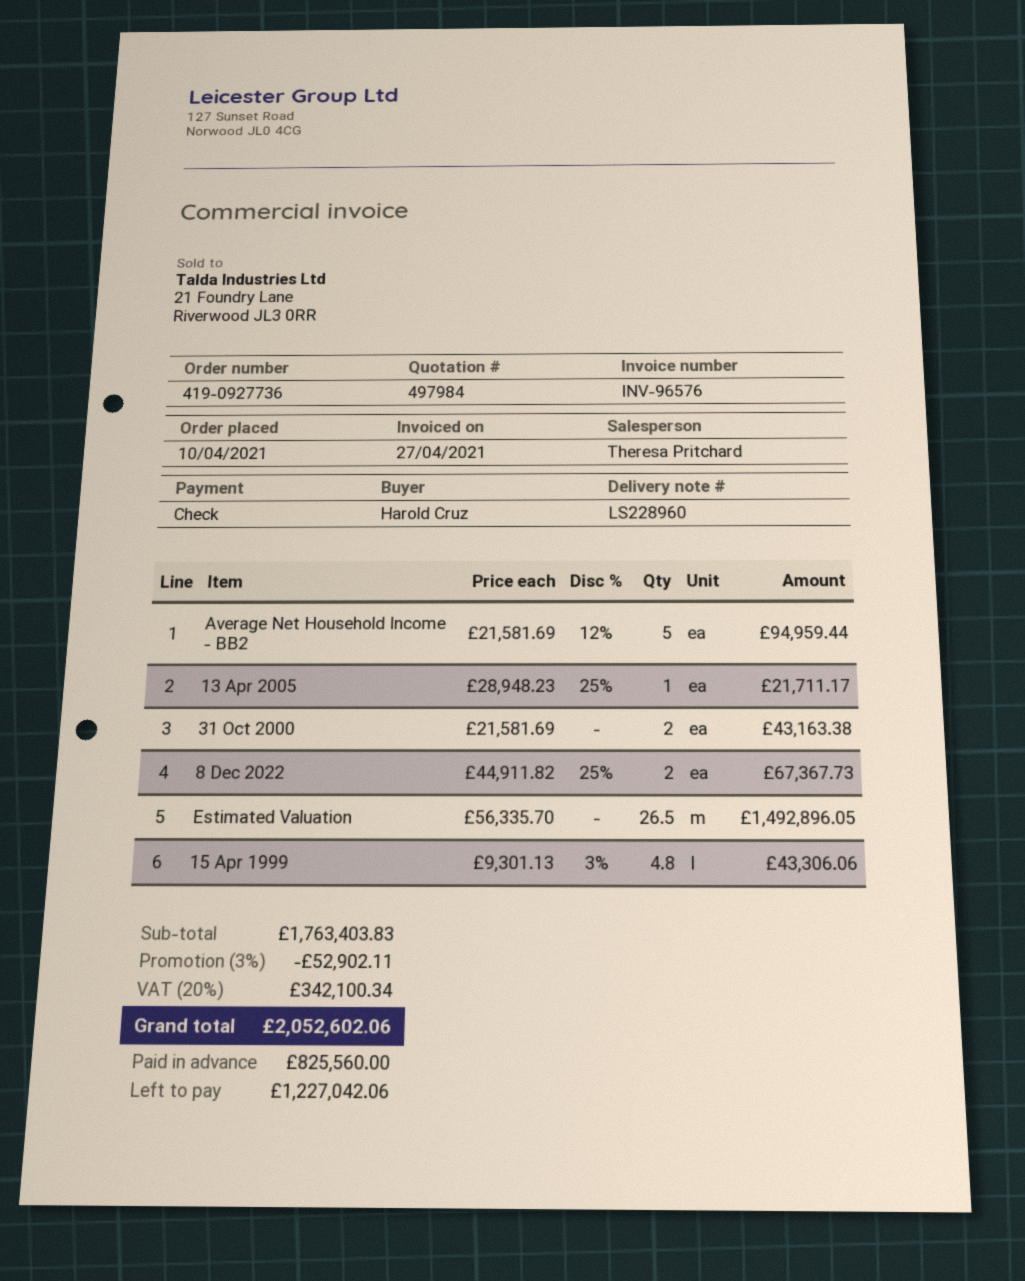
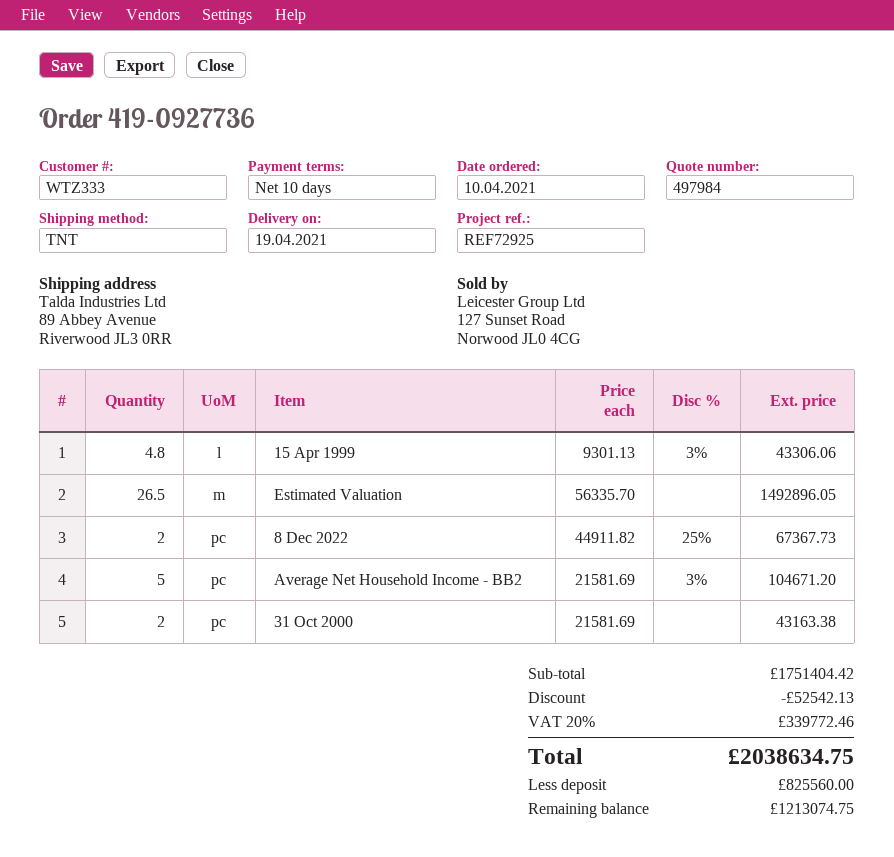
Average Net Household Income - BB2: 5 x 21581.69 - 12% = 94959.44 -> 5 x 21581.69 - 3% = 104671.20
13 Apr 2005: 1 x 28948.23 - 25% = 21711.17 -> none
subtotal: 1763403.83 -> 1751404.42
discount: 52902.11 -> 52542.13
tax: 20% = 342100.34 -> 20% = 339772.46
total: 2052602.06 -> 2038634.75
balance: 1227042.06 -> 1213074.75

